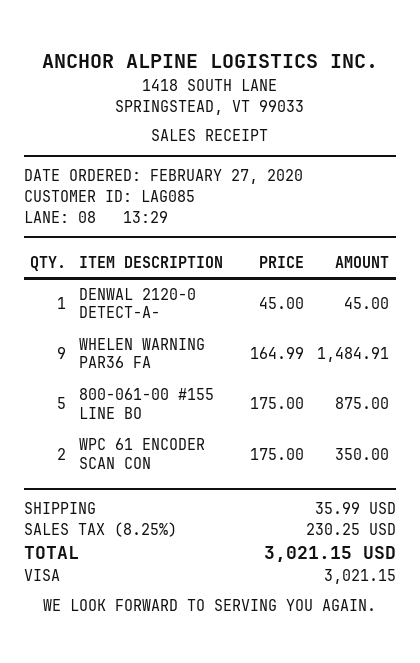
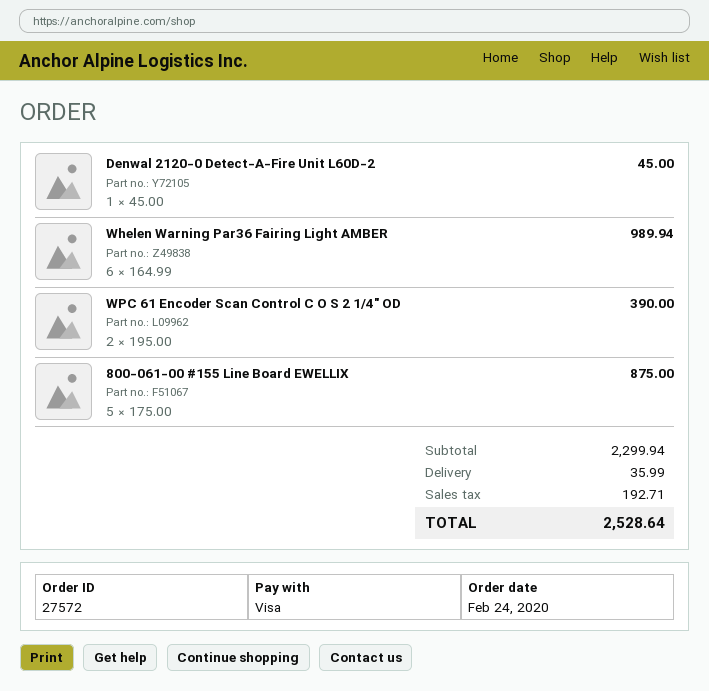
order date: 2020-02-27 -> 2020-02-24
WHELEN WARNING PAR36 FA: 9 x 164.99 = 1484.91 -> 6 x 164.99 = 989.94
WPC 61 ENCODER SCAN CON: 2 x 175.00 = 350.00 -> 2 x 195.00 = 390.00
tax: 230.25 -> 192.71
total: 3021.15 -> 2528.64

